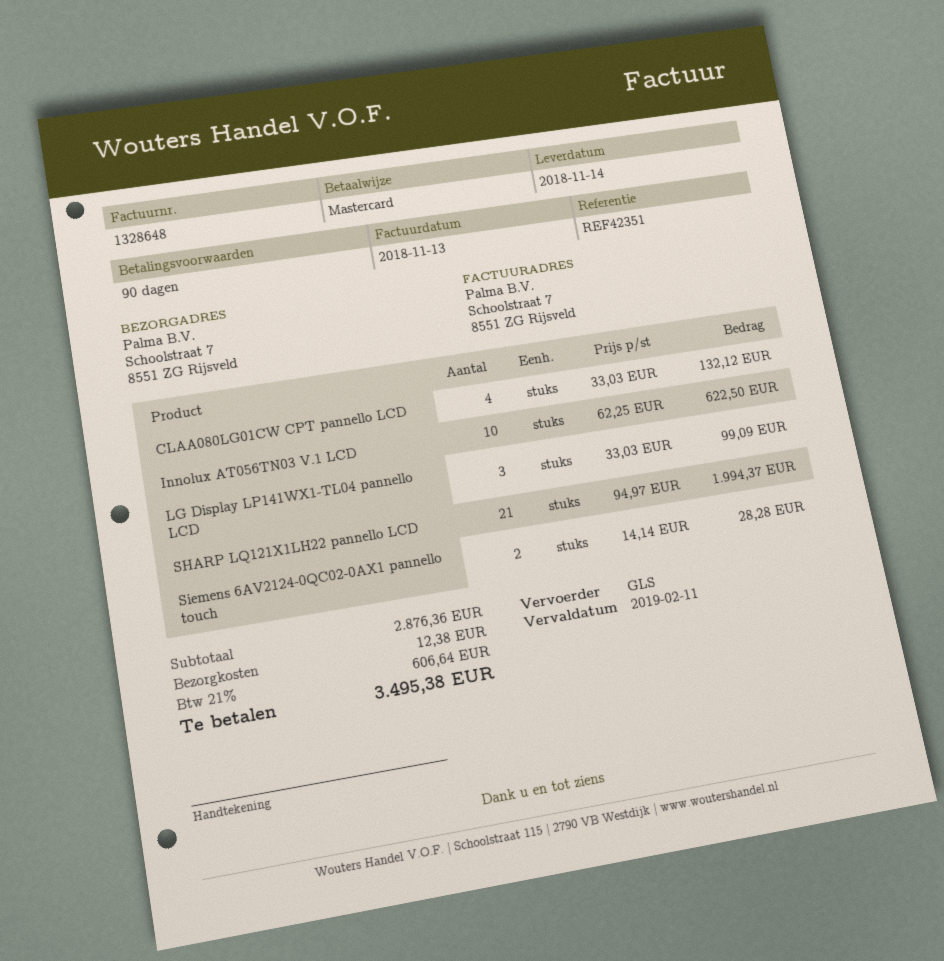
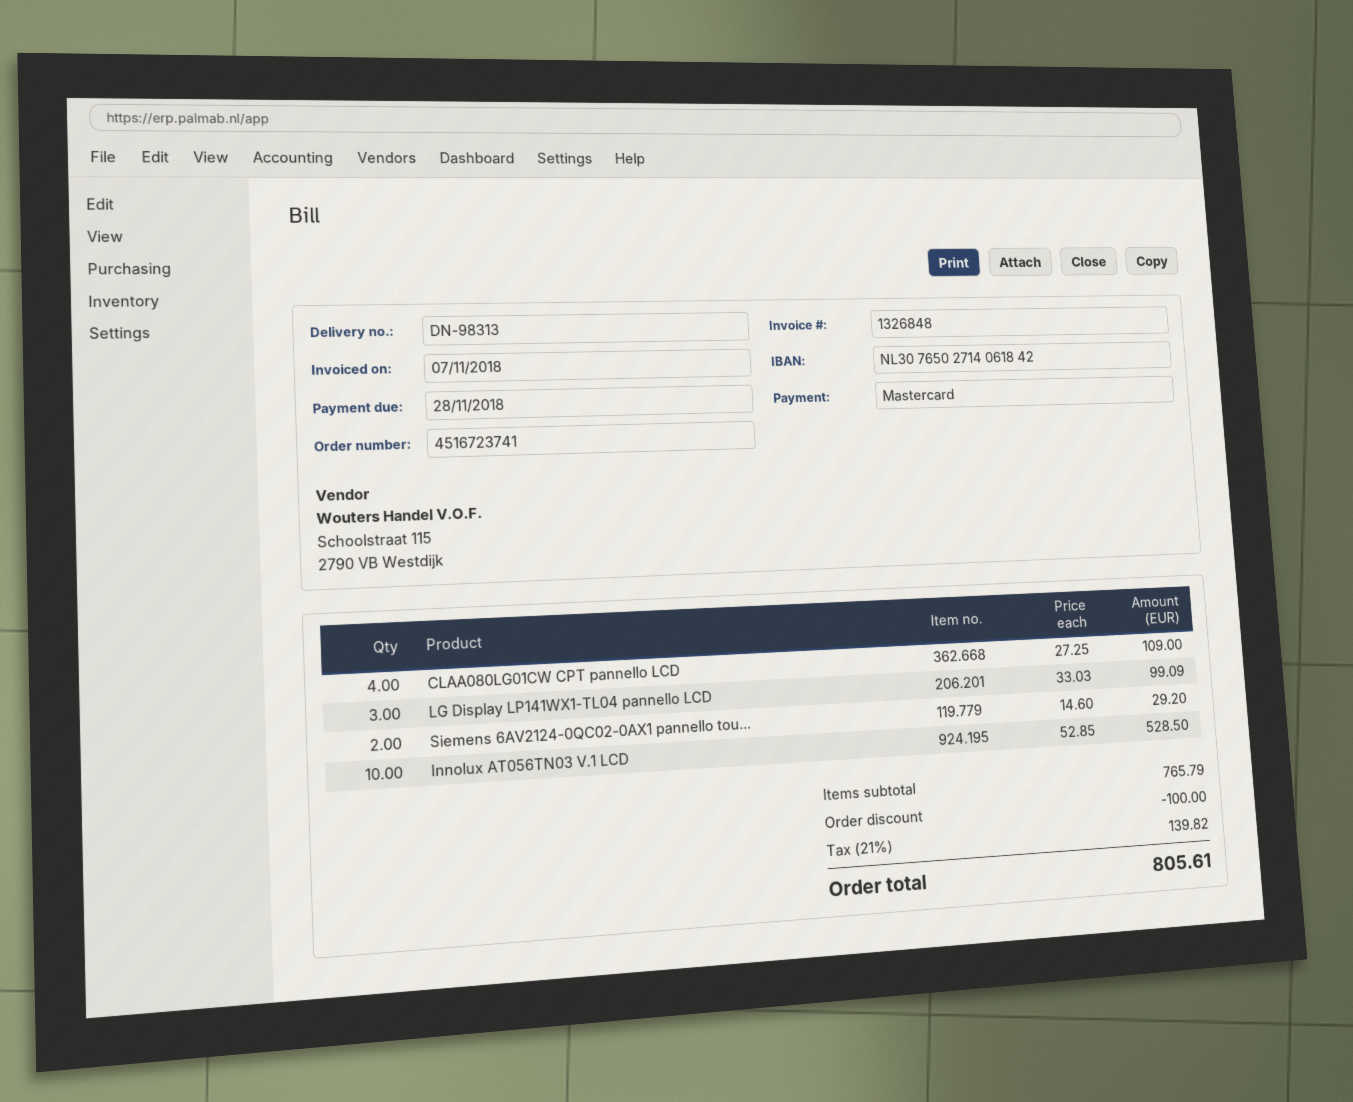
invoice number: 1328648 -> 1326848
invoice date: 2018-11-13 -> 2018-11-07
due date: 2019-02-11 -> 2018-11-28
CLAA080LG01CW CPT pannello LCD: 4 x 33.03 = 132.12 -> 4 x 27.25 = 109.00
Innolux AT056TN03 V.1 LCD: 10 x 62.25 = 622.50 -> 10 x 52.85 = 528.50
SHARP LQ121X1LH22 pannello LCD: 21 x 94.97 = 1994.37 -> none
Siemens 6AV2124-0QC02-0AX1 pannello touch: 2 x 14.14 = 28.28 -> 2 x 14.60 = 29.20
subtotal: 2876.36 -> 765.79
discount: none -> 100.00
shipping: 12.38 -> none
tax: 21% = 606.64 -> 21% = 139.82
total: 3495.38 -> 805.61

